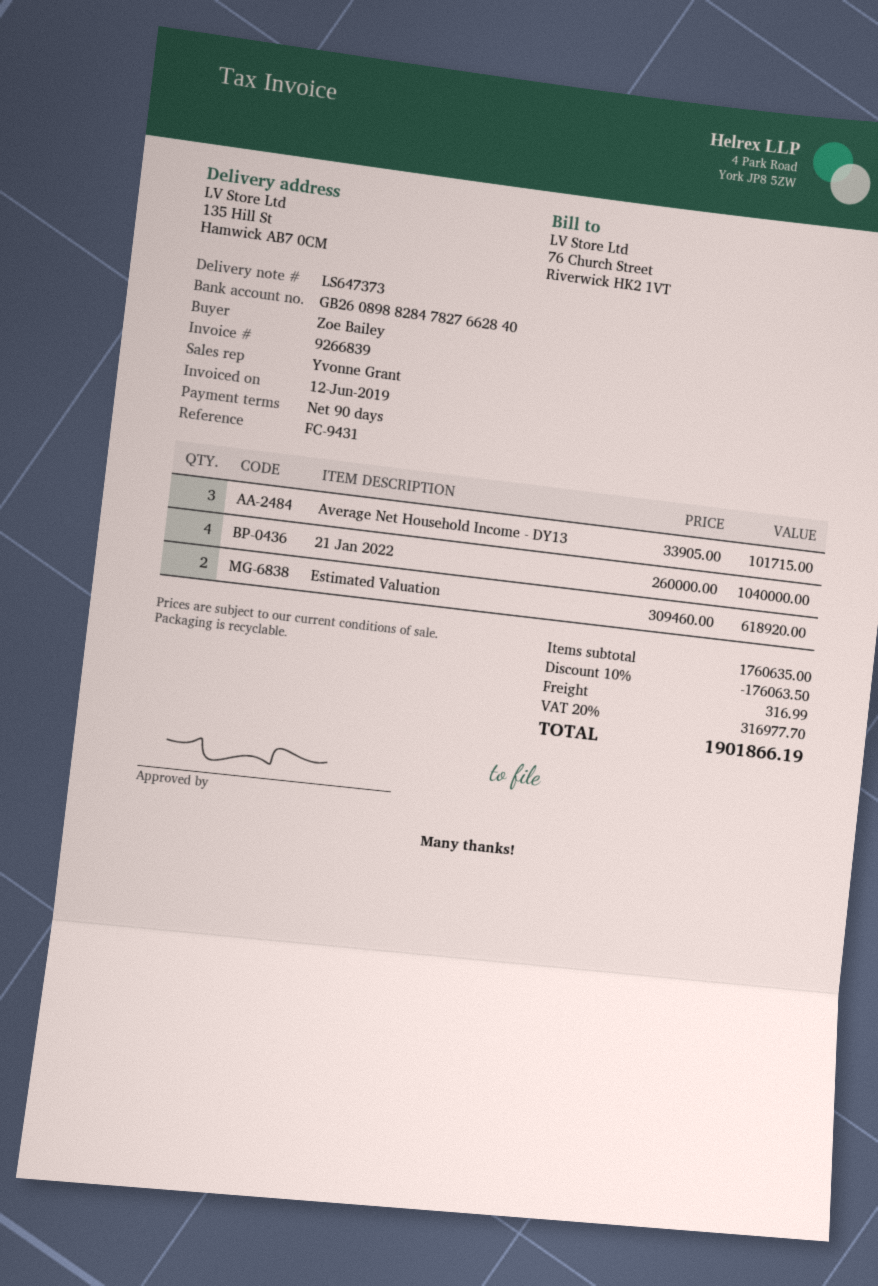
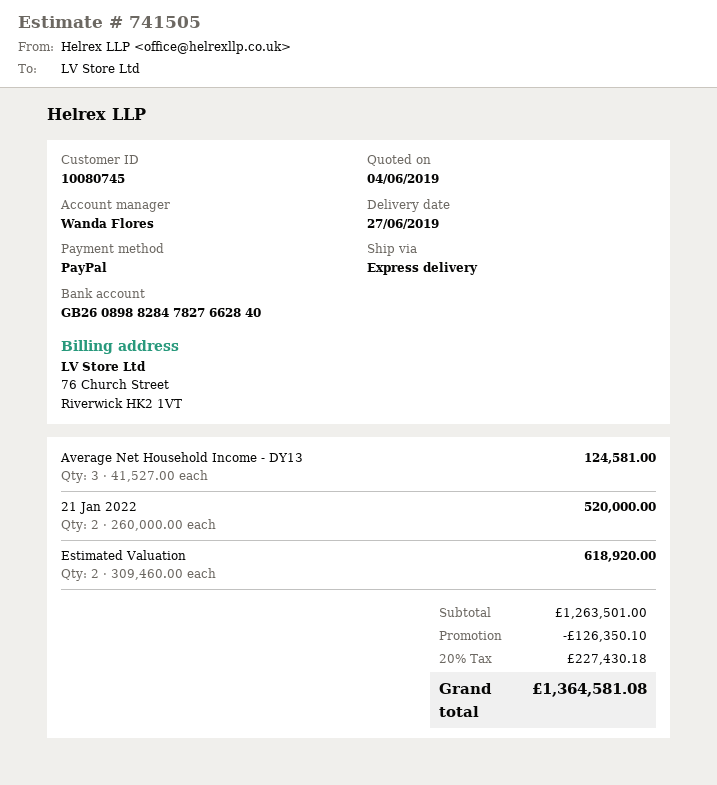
sales rep: Yvonne Grant -> Wanda Flores
Average Net Household Income - DY13: 3 x 33905.00 = 101715.00 -> 3 x 41527.00 = 124581.00
21 Jan 2022: 4 x 260000.00 = 1040000.00 -> 2 x 260000.00 = 520000.00
subtotal: 1760635.00 -> 1263501.00
discount: 176063.50 -> 126350.10
shipping: 316.99 -> none
tax: 20% = 316977.70 -> 20% = 227430.18
total: 1901866.19 -> 1364581.08

